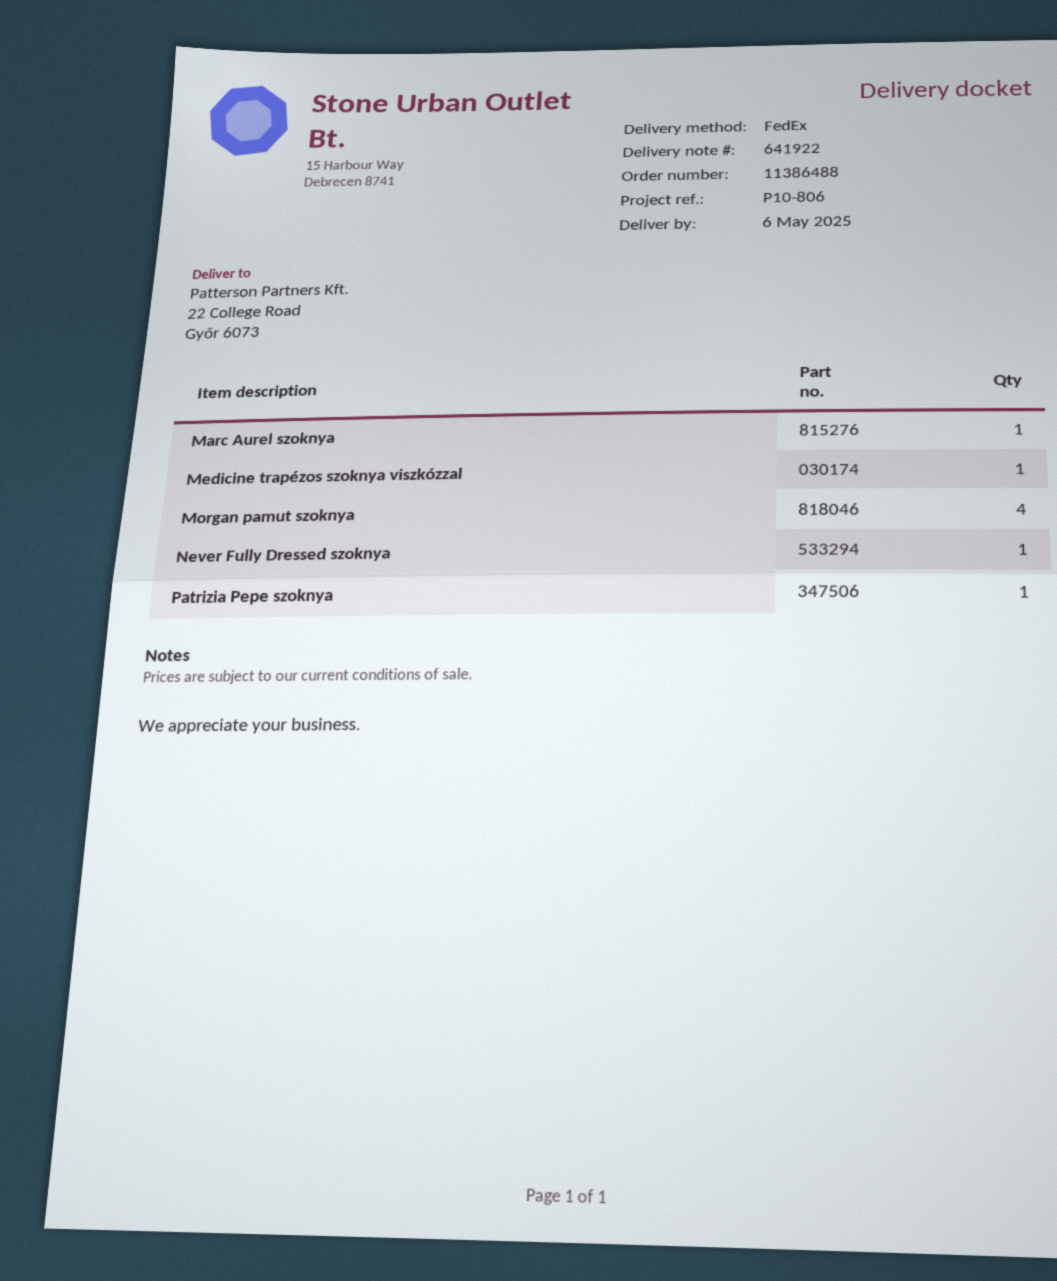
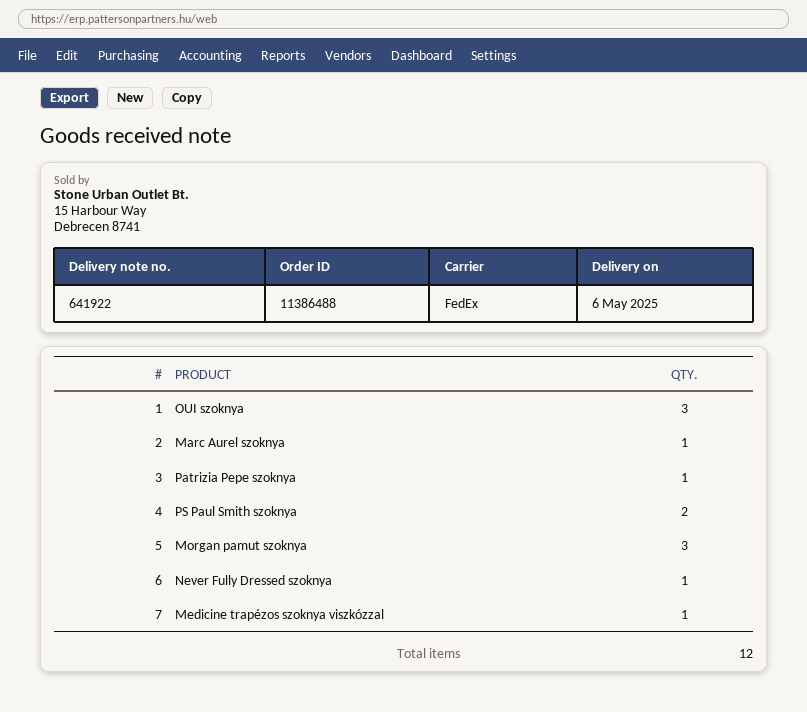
Morgan pamut szoknya: 4 -> 3
OUI szoknya: none -> 3
PS Paul Smith szoknya: none -> 2

